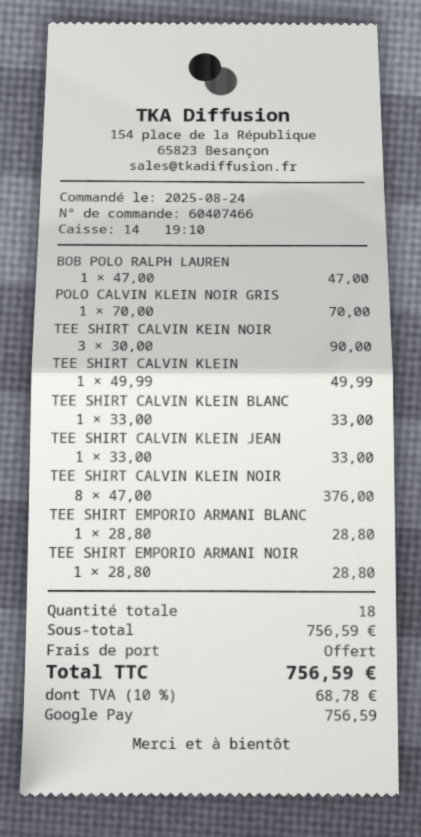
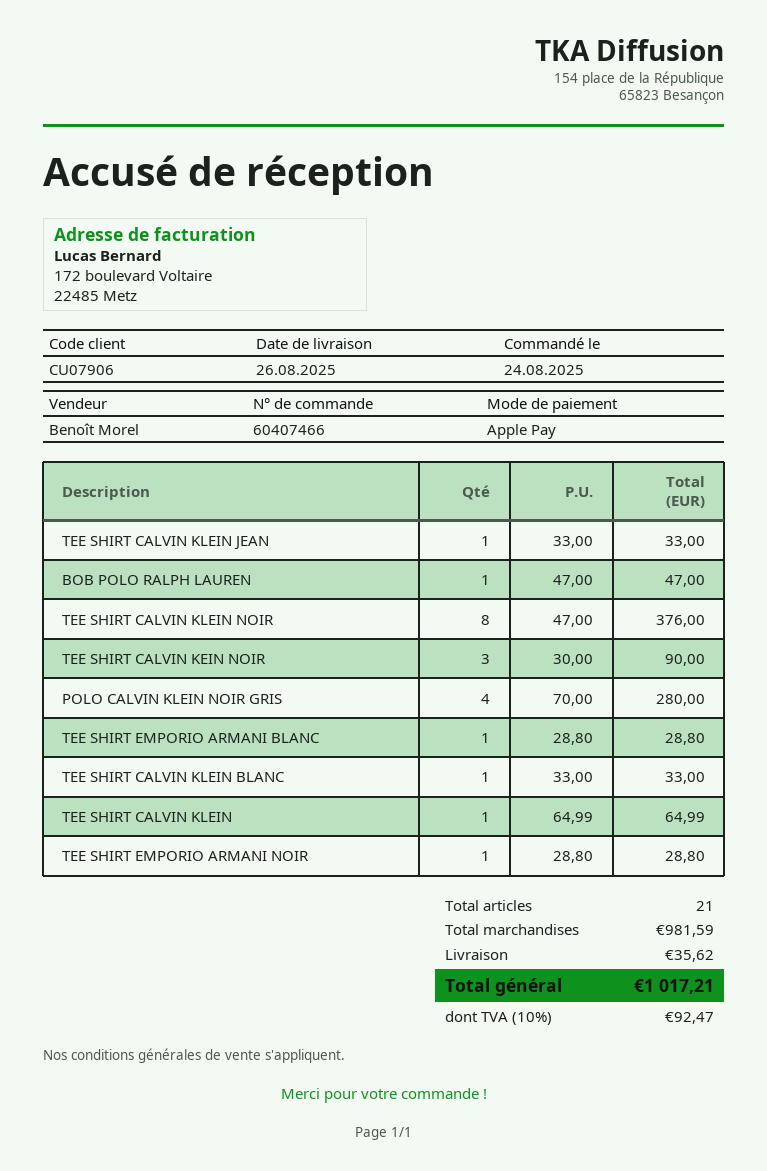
payment method: Google Pay -> Apple Pay
POLO CALVIN KLEIN NOIR GRIS: 1 x 70.00 = 70.00 -> 4 x 70.00 = 280.00
TEE SHIRT CALVIN KLEIN: 1 x 49.99 = 49.99 -> 1 x 64.99 = 64.99
total quantity: 18 -> 21
subtotal: 756.59 -> 981.59
shipping: 0.00 -> 35.62
tax: 10% = 68.78 -> 10% = 92.47
total: 756.59 -> 1017.21

